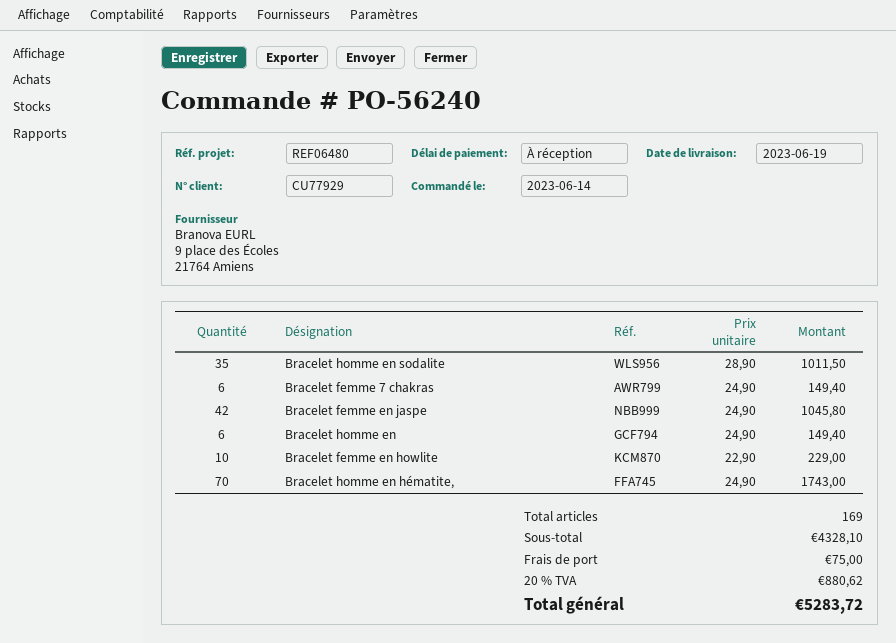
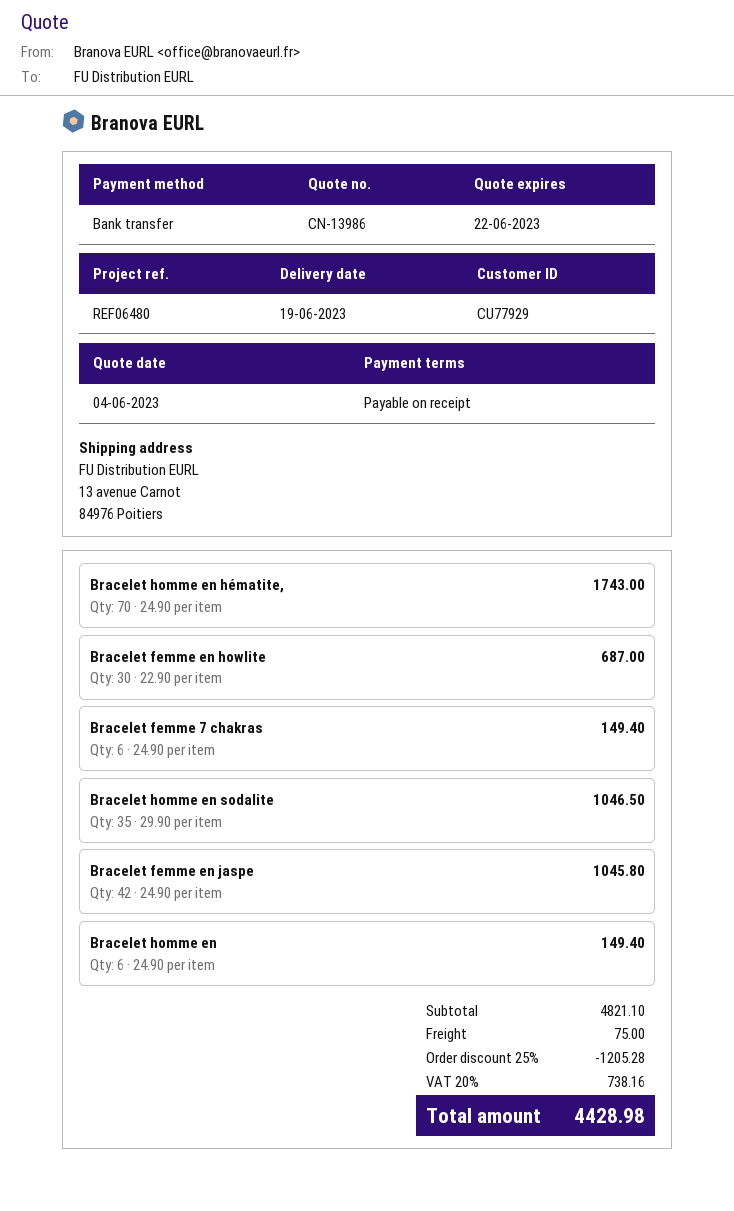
Bracelet homme en sodalite: 35 x 28.90 = 1011.50 -> 35 x 29.90 = 1046.50
Bracelet femme en howlite: 10 x 22.90 = 229.00 -> 30 x 22.90 = 687.00
subtotal: 4328.10 -> 4821.10
discount: none -> 25% = 1205.28
tax: 20% = 880.62 -> 20% = 738.16
total: 5283.72 -> 4428.98

